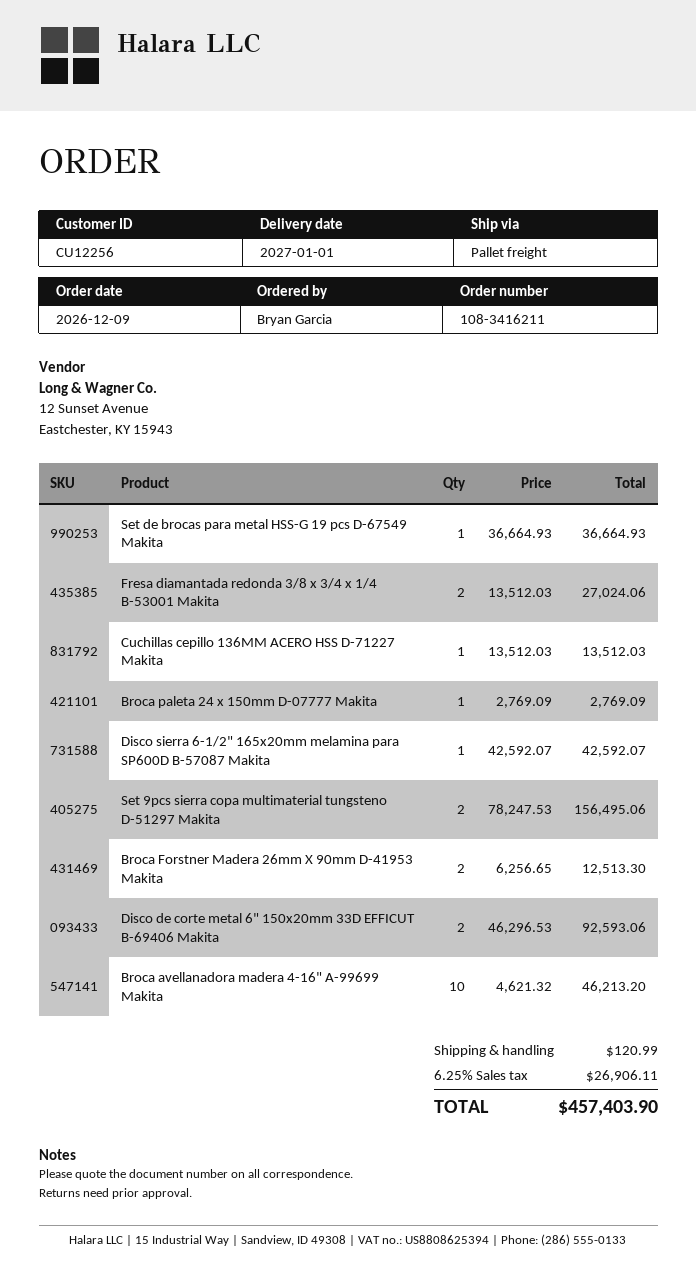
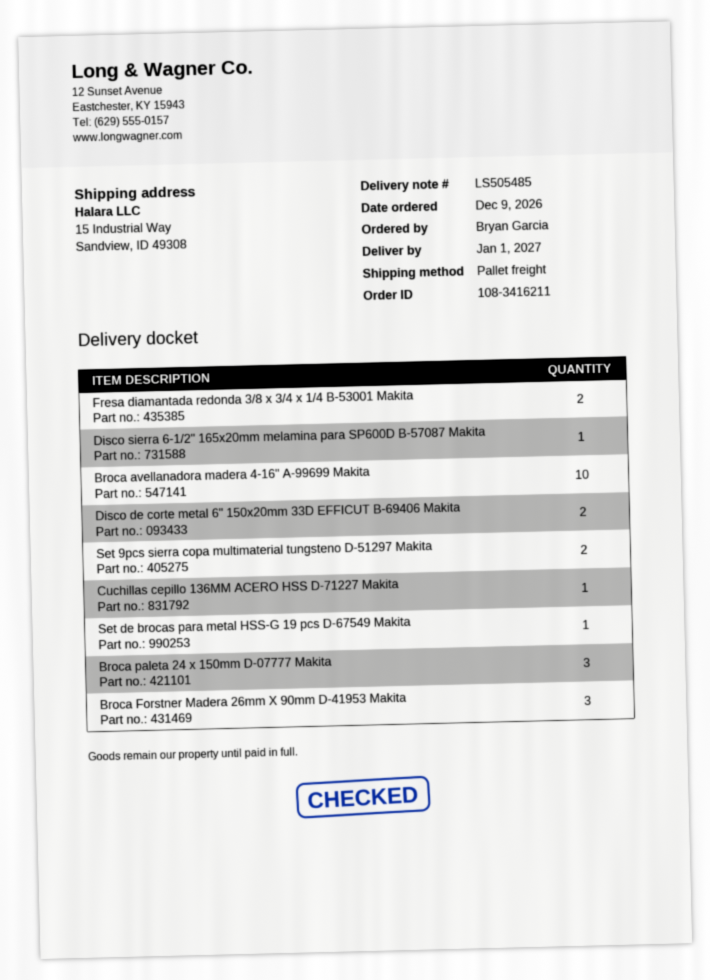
Broca paleta 24 x 150mm D-07777 Makita: 1 -> 3
Broca Forstner Madera 26mm X 90mm D-41953 Makita: 2 -> 3

